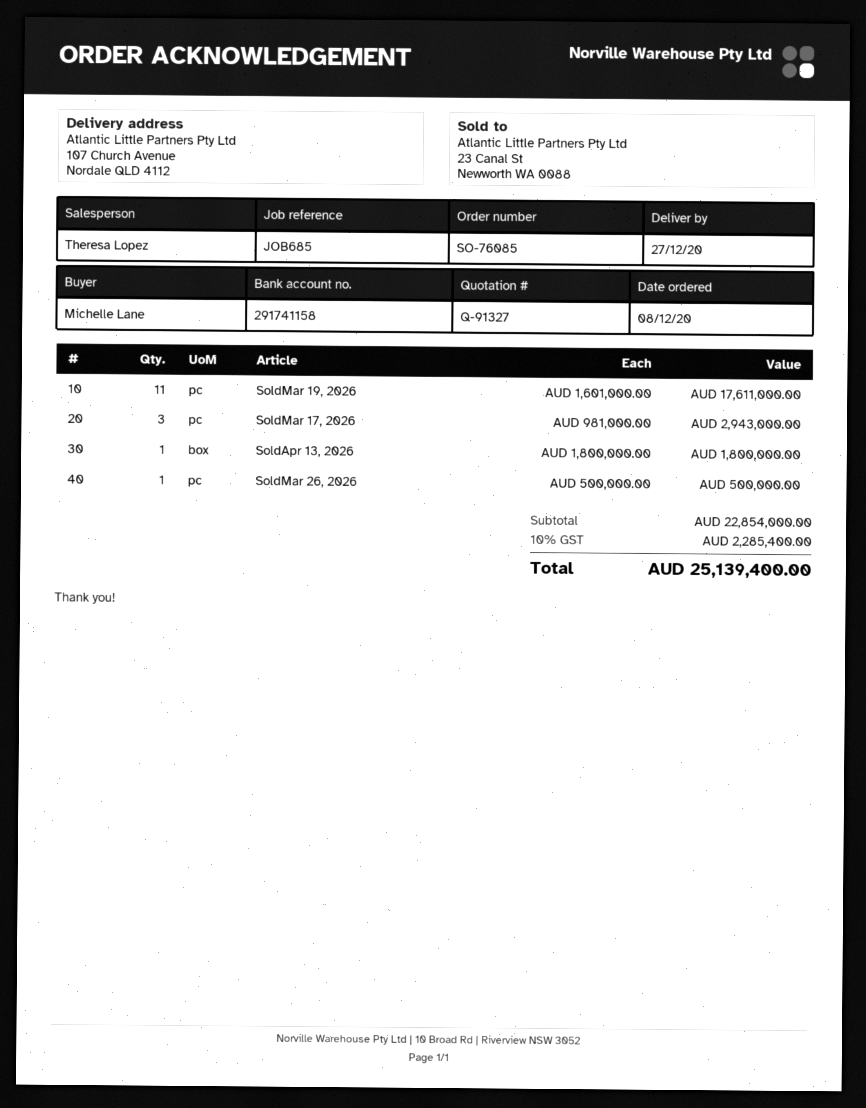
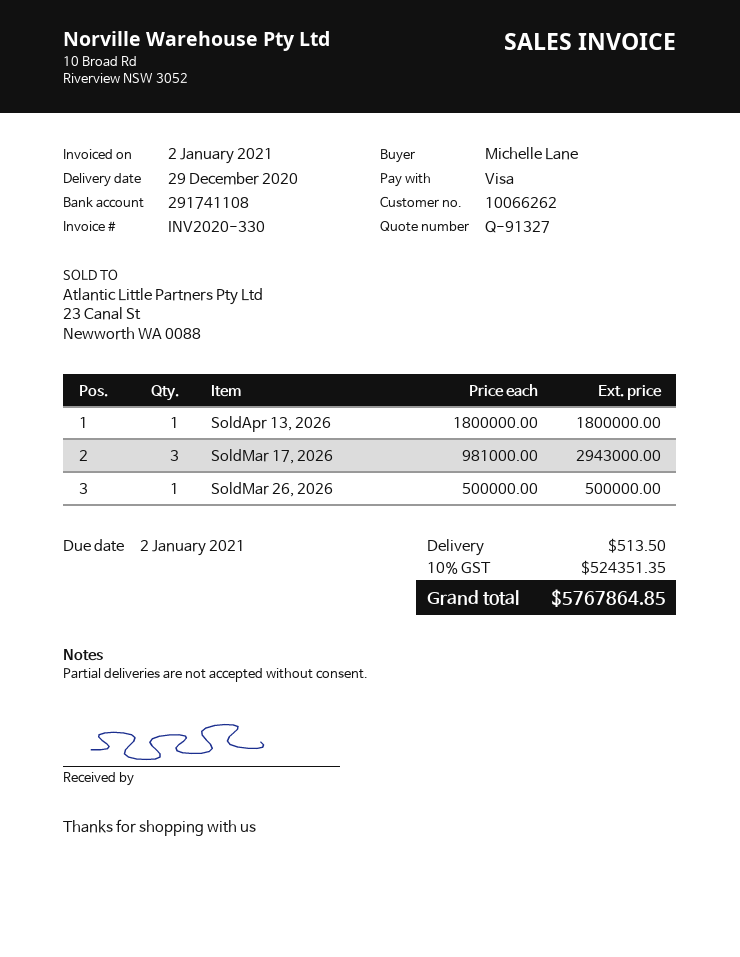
delivery date: 2020-12-27 -> 2020-12-29
bank account: 291741158 -> 291741108
SoldMar 19, 2026: 11 x 1601000.00 = 17611000.00 -> none
shipping: none -> 513.50
tax: 10% = 2285400.00 -> 10% = 524351.35
total: 25139400.00 -> 5767864.85

